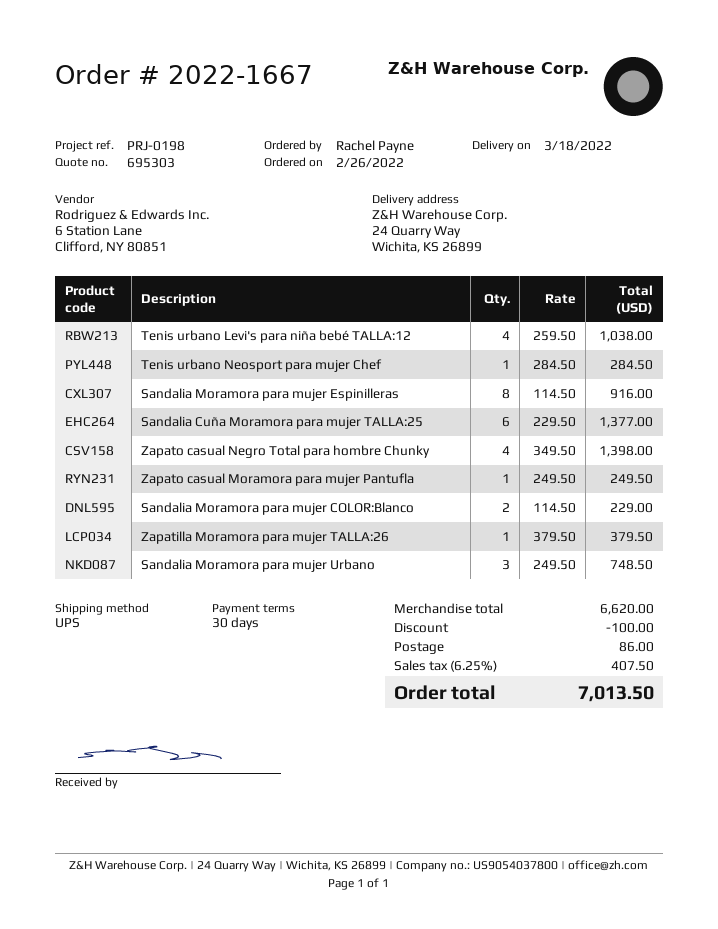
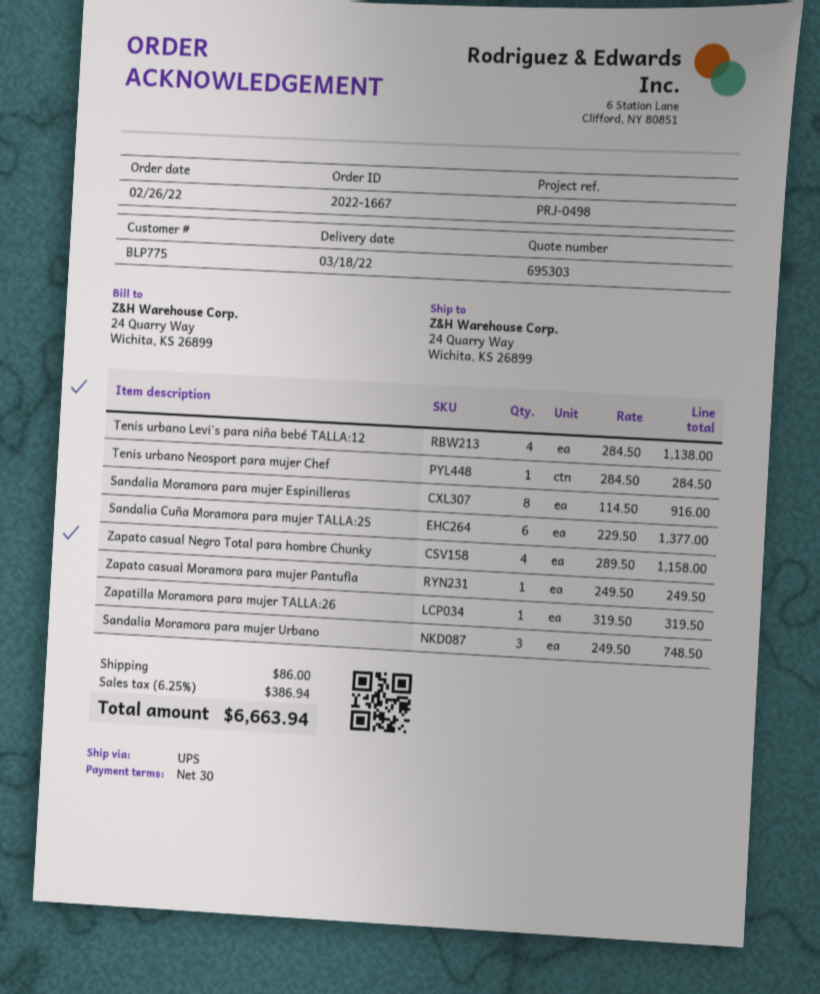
reference: PRJ-0198 -> PRJ-0498
Tenis urbano Levi's para niña bebé TALLA:12: 4 x 259.50 = 1038.00 -> 4 x 284.50 = 1138.00
Zapato casual Negro Total para hombre Chunky: 4 x 349.50 = 1398.00 -> 4 x 289.50 = 1158.00
Sandalia Moramora para mujer COLOR:Blanco: 2 x 114.50 = 229.00 -> none
Zapatilla Moramora para mujer TALLA:26: 1 x 379.50 = 379.50 -> 1 x 319.50 = 319.50
discount: 100.00 -> none
tax: 6.25% = 407.50 -> 6.25% = 386.94
total: 7013.50 -> 6663.94

